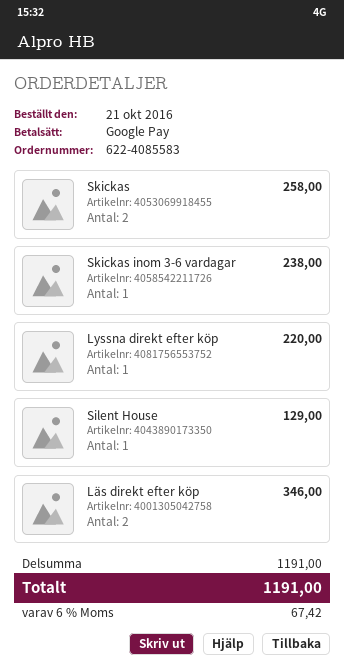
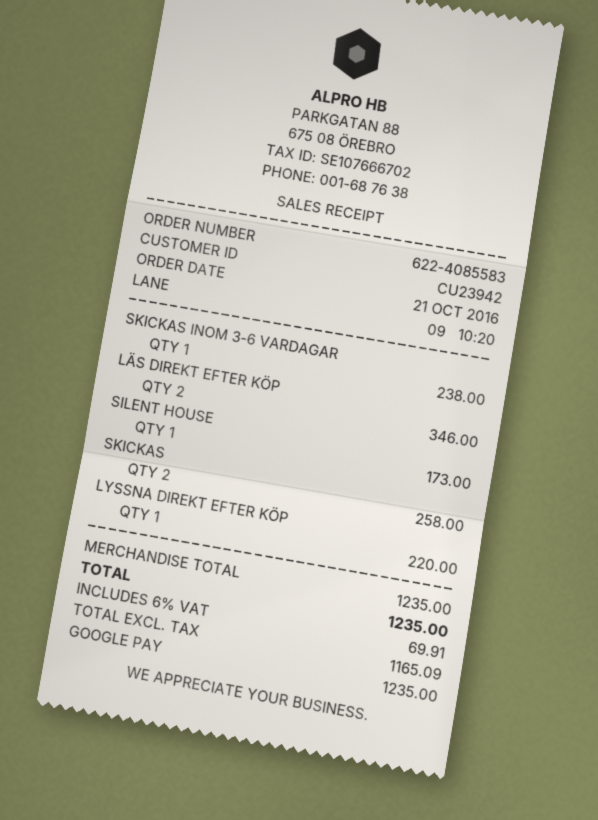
Silent House: 1 for 129.00 -> 1 for 173.00
subtotal: 1191.00 -> 1235.00
tax: 6% = 67.42 -> 6% = 69.91
total: 1191.00 -> 1235.00

